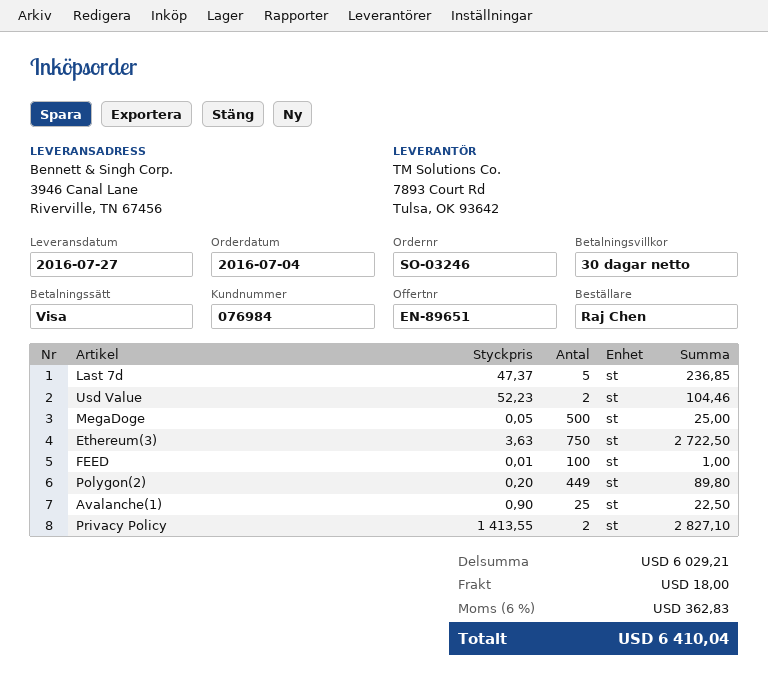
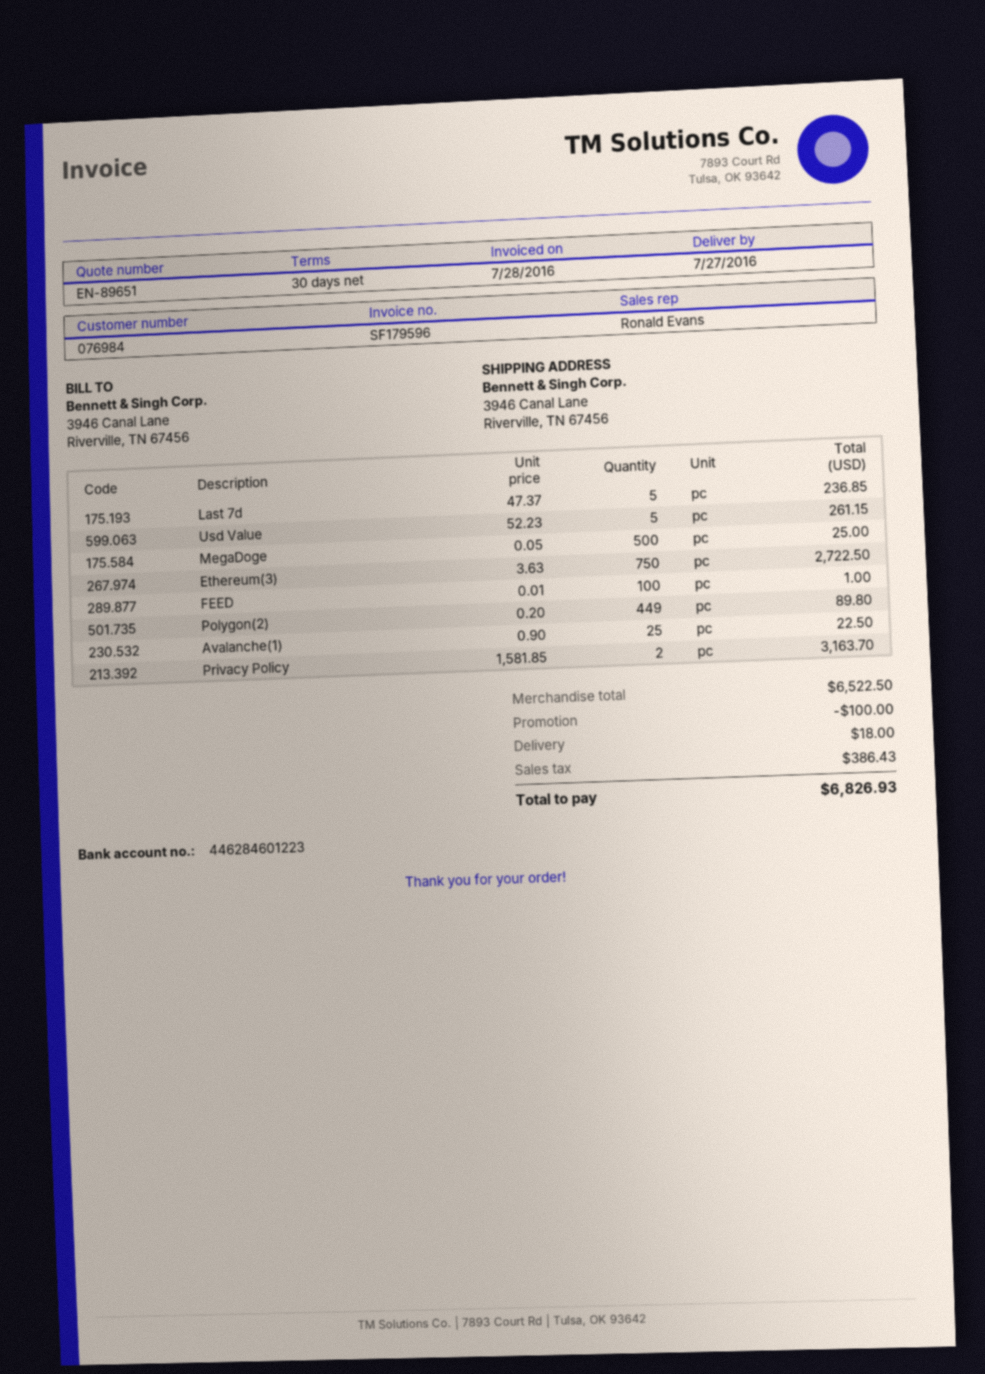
Usd Value: 2 x 52.23 = 104.46 -> 5 x 52.23 = 261.15
Privacy Policy: 2 x 1413.55 = 2827.10 -> 2 x 1581.85 = 3163.70
subtotal: 6029.21 -> 6522.50
discount: none -> 100.00
tax: 362.83 -> 386.43
total: 6410.04 -> 6826.93

